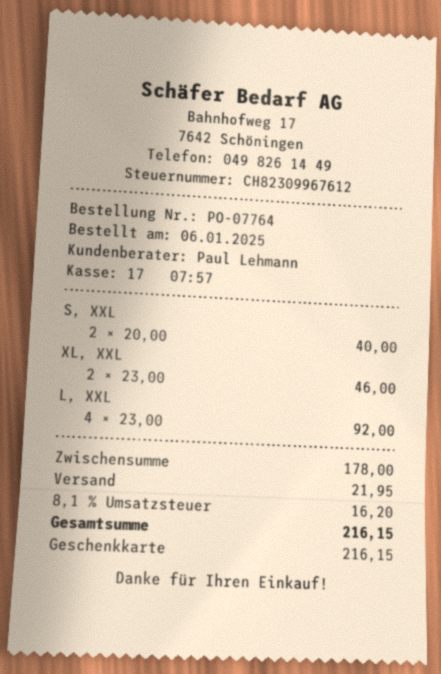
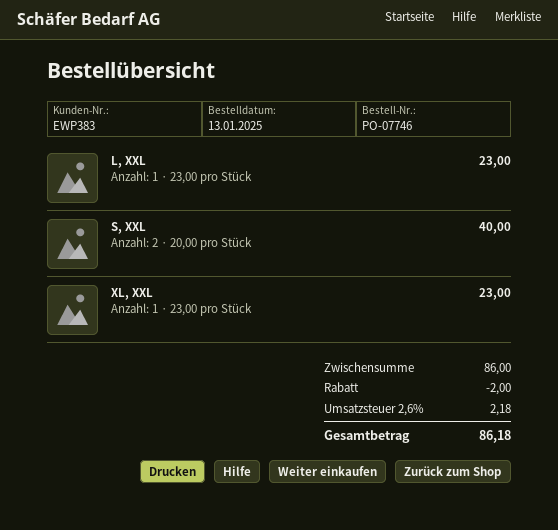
order number: PO-07764 -> PO-07746
order date: 2025-01-06 -> 2025-01-13
XL, XXL: 2 x 23.00 = 46.00 -> 1 x 23.00 = 23.00
L, XXL: 4 x 23.00 = 92.00 -> 1 x 23.00 = 23.00
subtotal: 178.00 -> 86.00
discount: none -> 2.00
shipping: 21.95 -> none
tax: 8.1% = 16.20 -> 2.6% = 2.18
total: 216.15 -> 86.18

